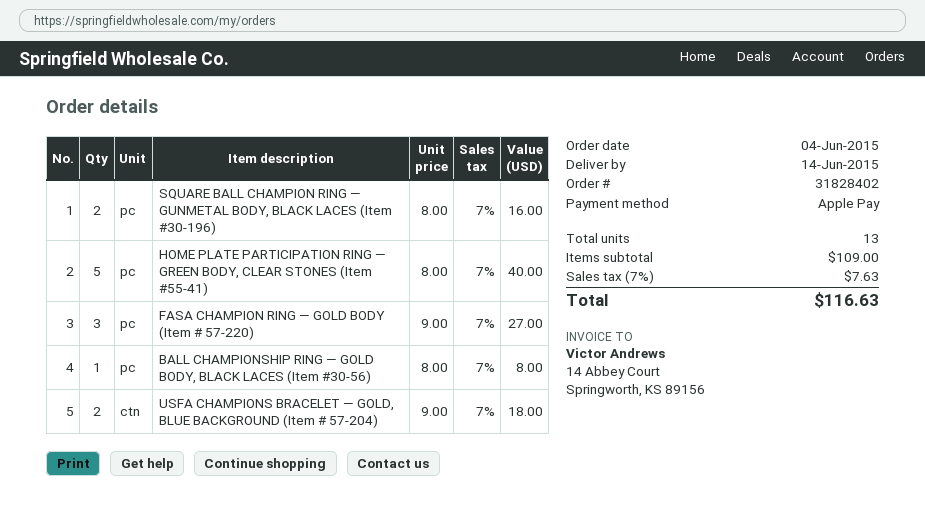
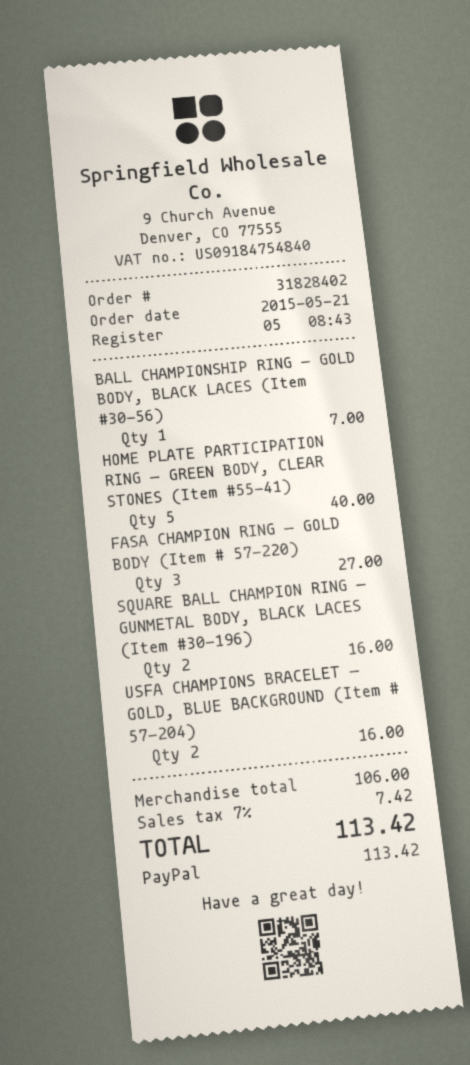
order date: 2015-06-04 -> 2015-05-21
payment method: Apple Pay -> PayPal
BALL CHAMPIONSHIP RING — GOLD BODY, BLACK LACES (Item #30-56): 1 for 8.00 -> 1 for 7.00
USFA CHAMPIONS BRACELET — GOLD, BLUE BACKGROUND (Item # 57-204): 2 for 18.00 -> 2 for 16.00
subtotal: 109.00 -> 106.00
tax: 7% = 7.63 -> 7% = 7.42
total: 116.63 -> 113.42

